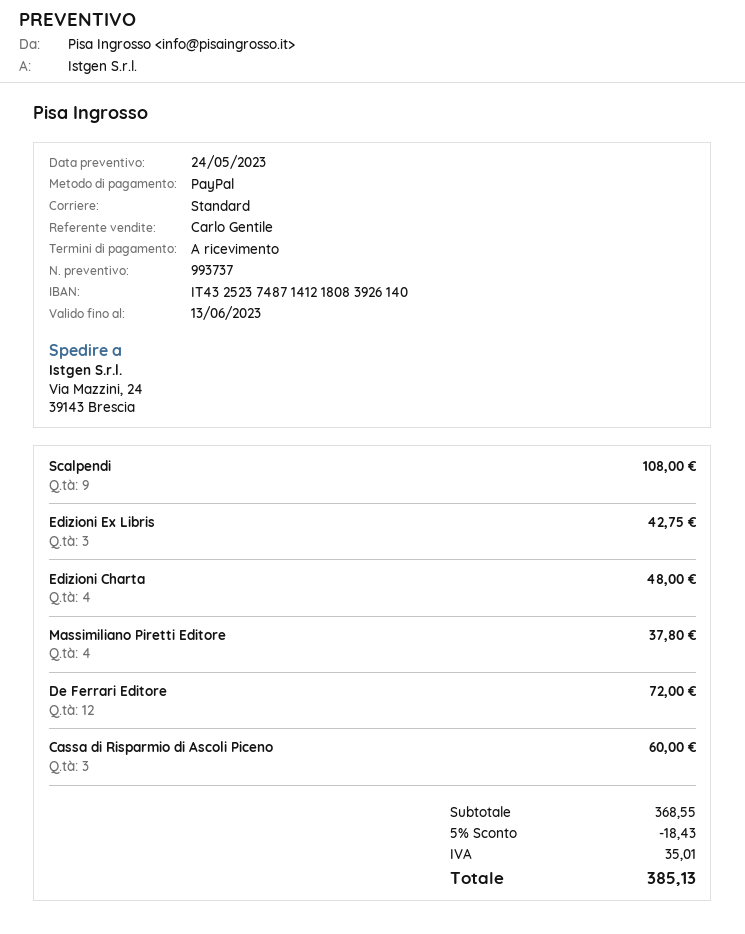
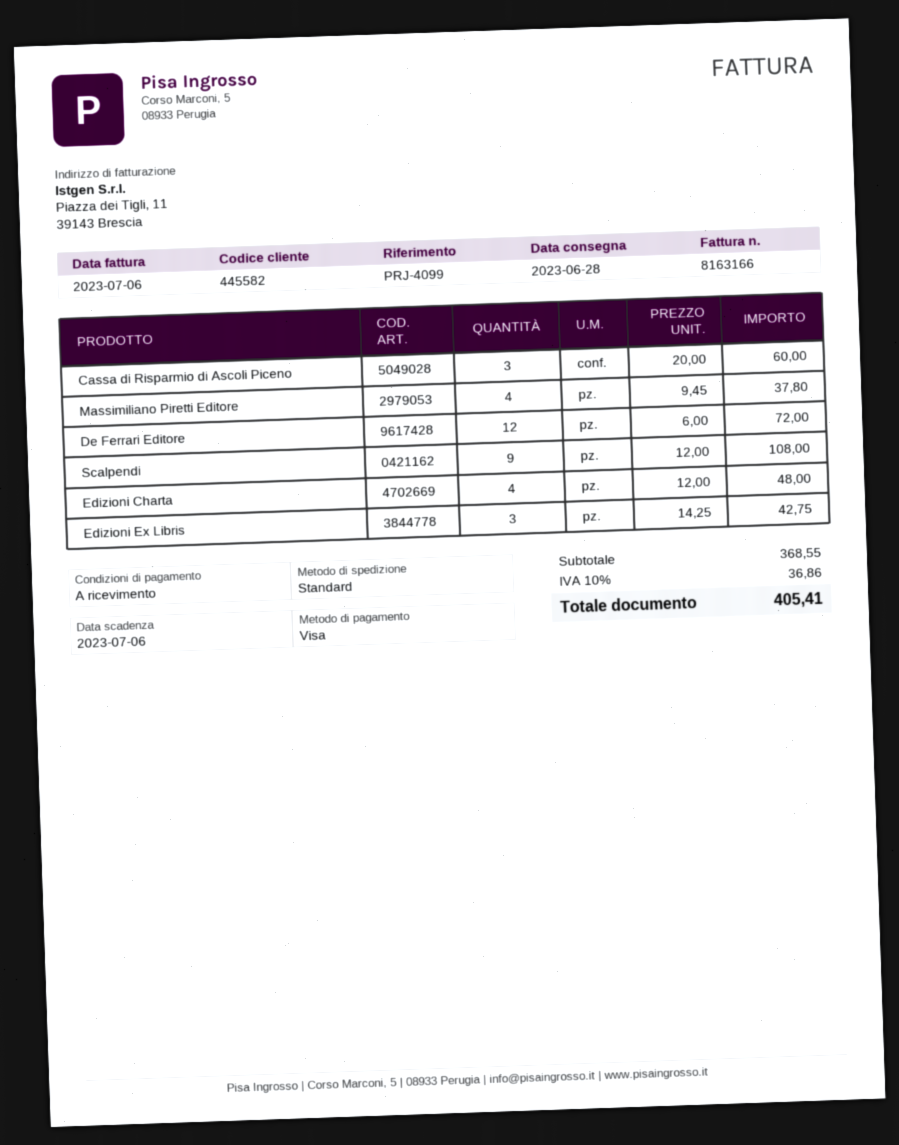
payment method: PayPal -> Visa
discount: 5% = 18.43 -> none
tax: 35.01 -> 36.86
total: 385.13 -> 405.41

